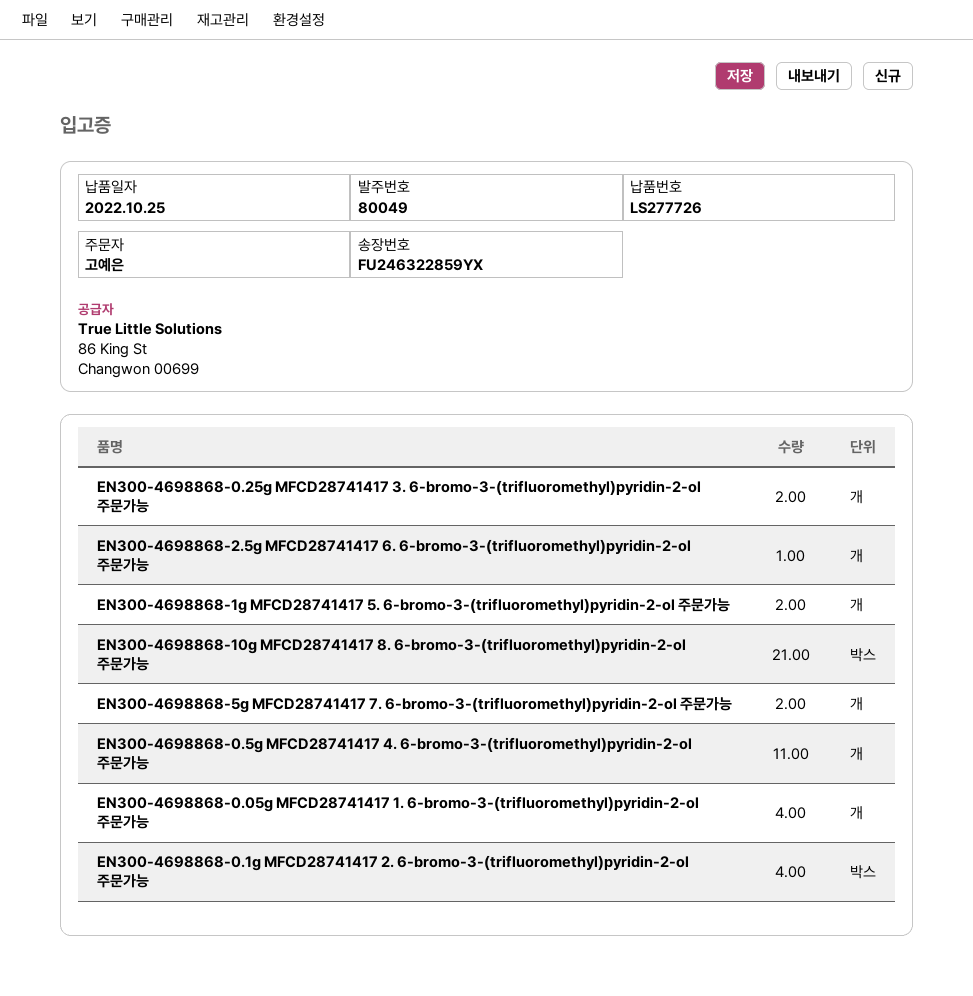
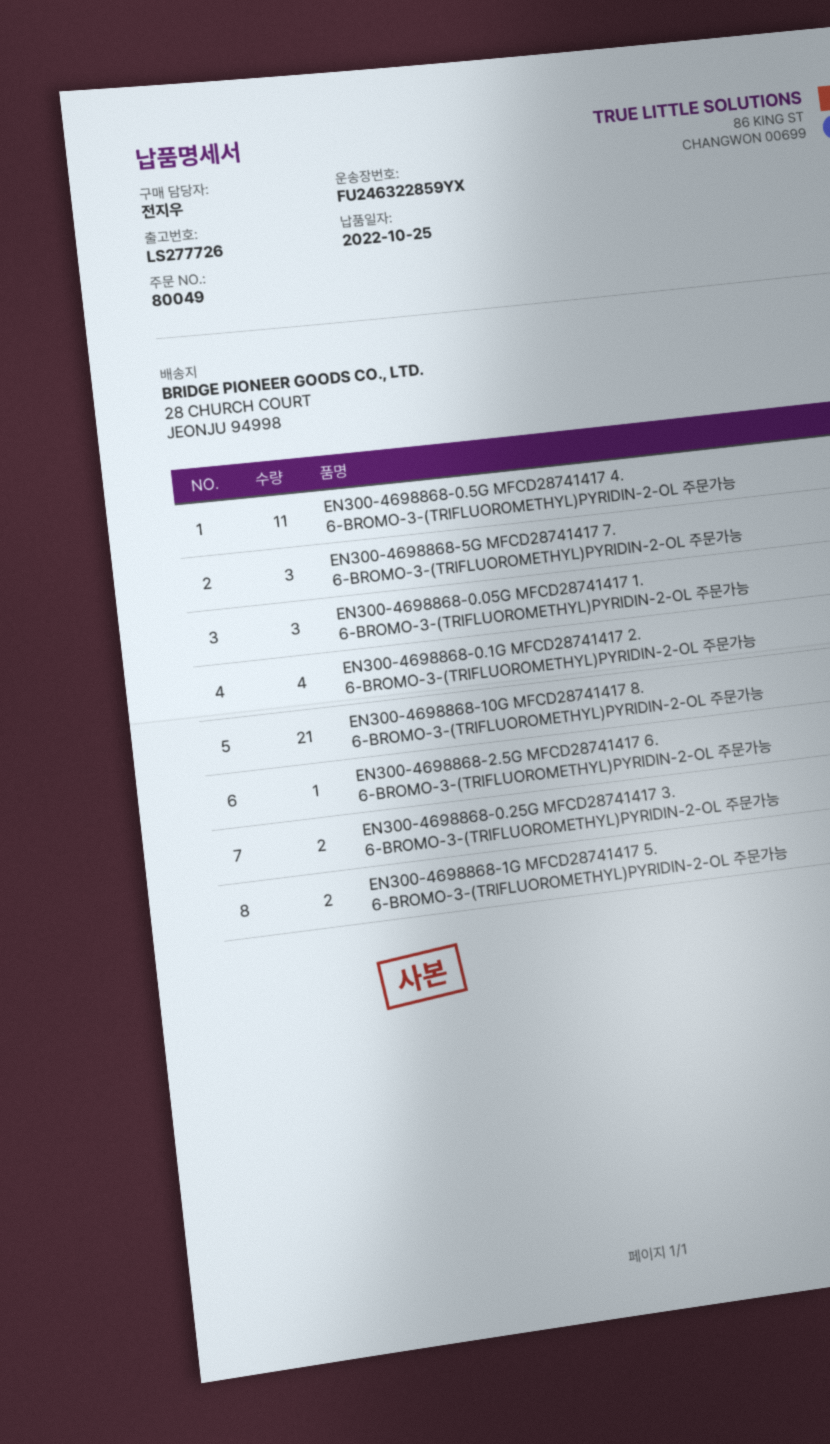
ordered by: 고예은 -> 전지우
EN300-4698868-5g MFCD28741417 7. 6-bromo-3-(trifluoromethyl)pyridin-2-ol 주문가능: 2 -> 3
EN300-4698868-0.05g MFCD28741417 1. 6-bromo-3-(trifluoromethyl)pyridin-2-ol 주문가능: 4 -> 3

